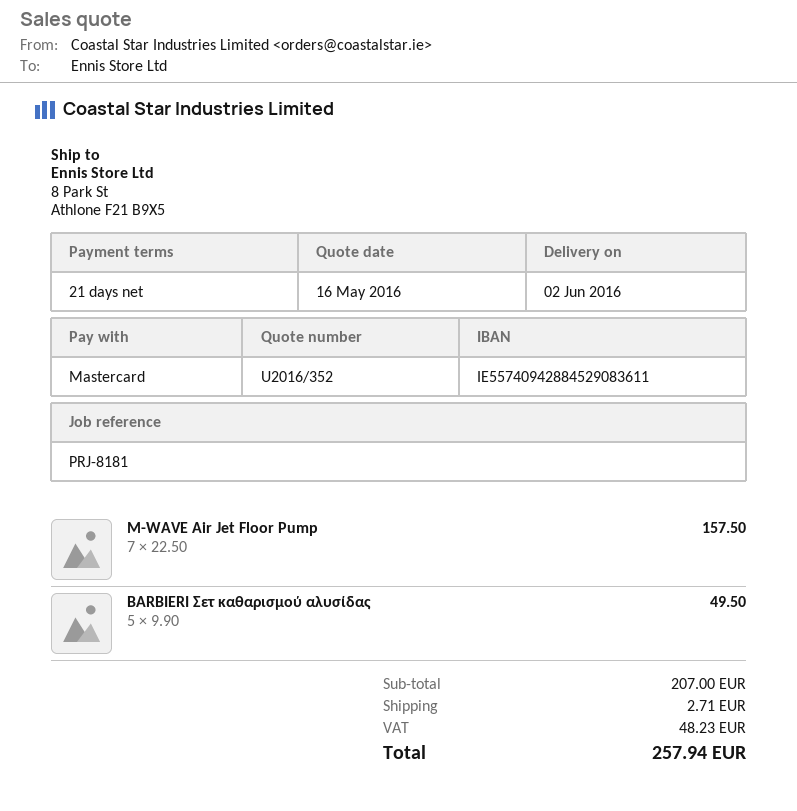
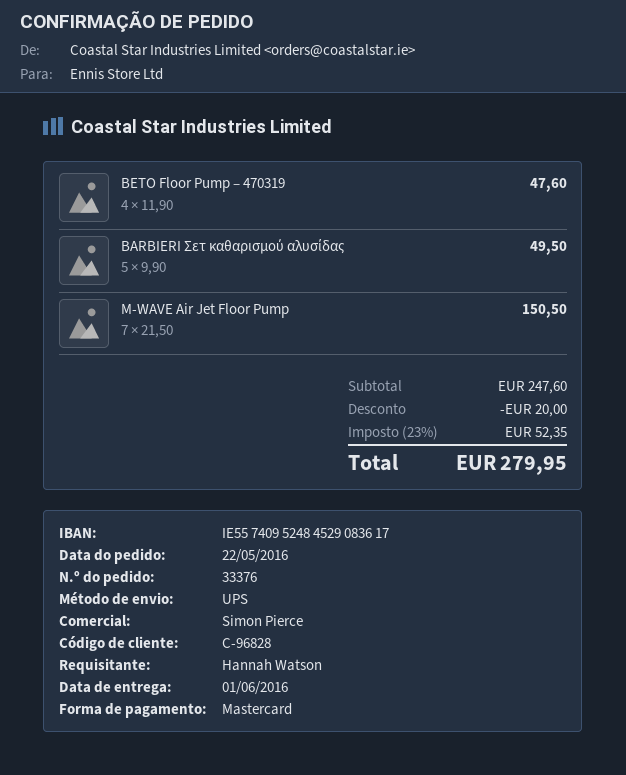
delivery date: 2016-06-02 -> 2016-06-01
bank account: IE55740942884529083611 -> IE55740952484529083617
M-WAVE Air Jet Floor Pump: 7 x 22.50 = 157.50 -> 7 x 21.50 = 150.50
BETO Floor Pump – 470319: none -> 4 x 11.90 = 47.60
subtotal: 207.00 -> 247.60
discount: none -> 20.00
shipping: 2.71 -> none
tax: 48.23 -> 52.35
total: 257.94 -> 279.95

